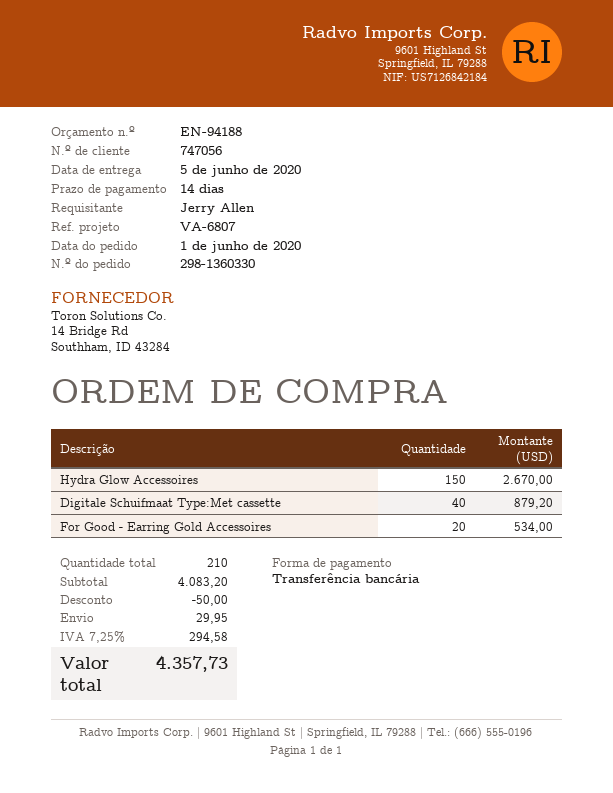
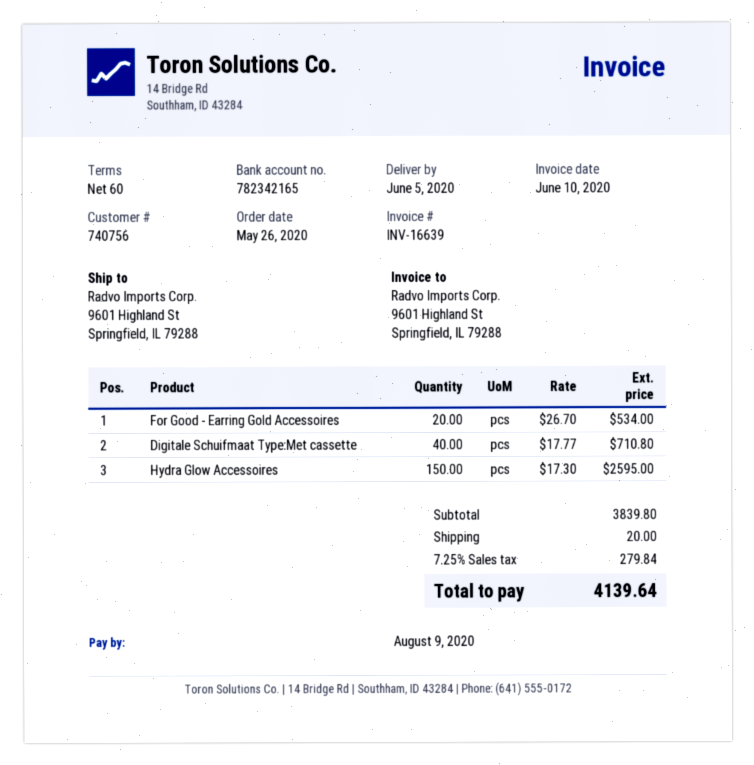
order date: 2020-06-01 -> 2020-05-26
payment terms: 14 days -> 60 days
customer number: 747056 -> 740756
Hydra Glow Accessoires: 150 for 2670.00 -> 150 for 2595.00
Digitale Schuifmaat Type:Met cassette: 40 for 879.20 -> 40 for 710.80
subtotal: 4083.20 -> 3839.80
discount: 50.00 -> none
shipping: 29.95 -> 20.00
tax: 7.25% = 294.58 -> 7.25% = 279.84
total: 4357.73 -> 4139.64

